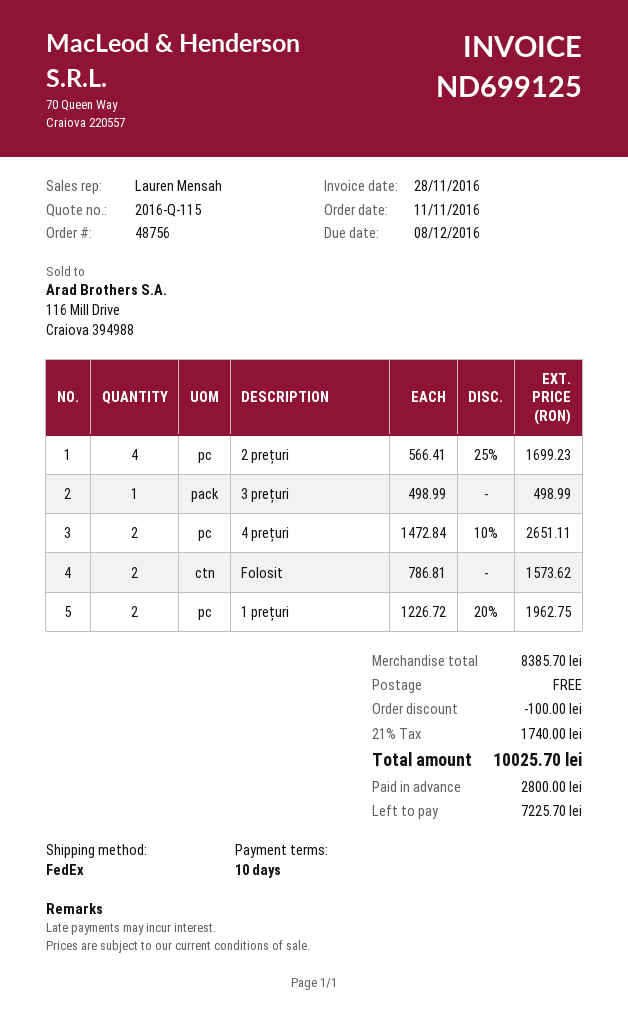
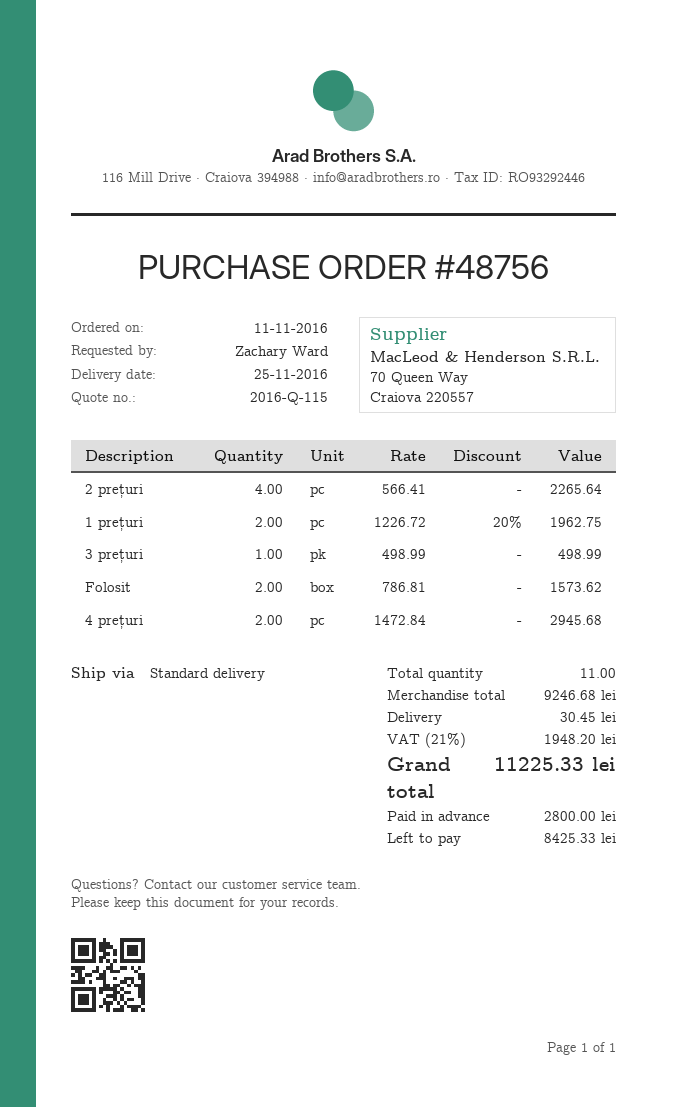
shipping method: FedEx -> standard
2 prețuri: 4 x 566.41 - 25% = 1699.23 -> 4 x 566.41 = 2265.64
4 prețuri: 2 x 1472.84 - 10% = 2651.11 -> 2 x 1472.84 = 2945.68
subtotal: 8385.70 -> 9246.68
discount: 100.00 -> none
shipping: 0.00 -> 30.45
tax: 21% = 1740.00 -> 21% = 1948.20
total: 10025.70 -> 11225.33
balance: 7225.70 -> 8425.33

